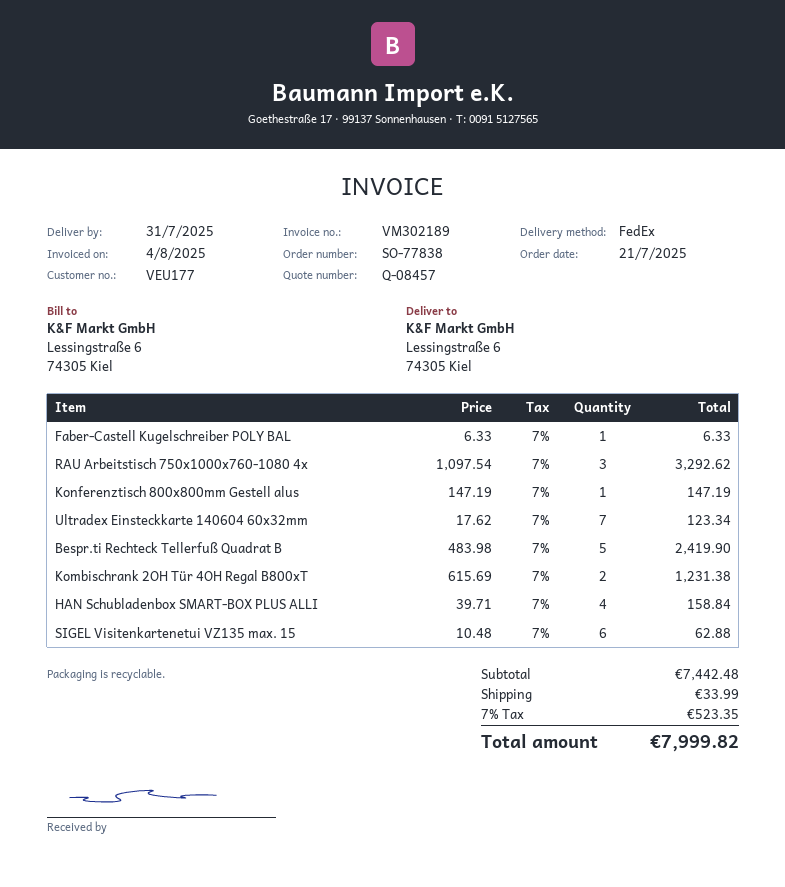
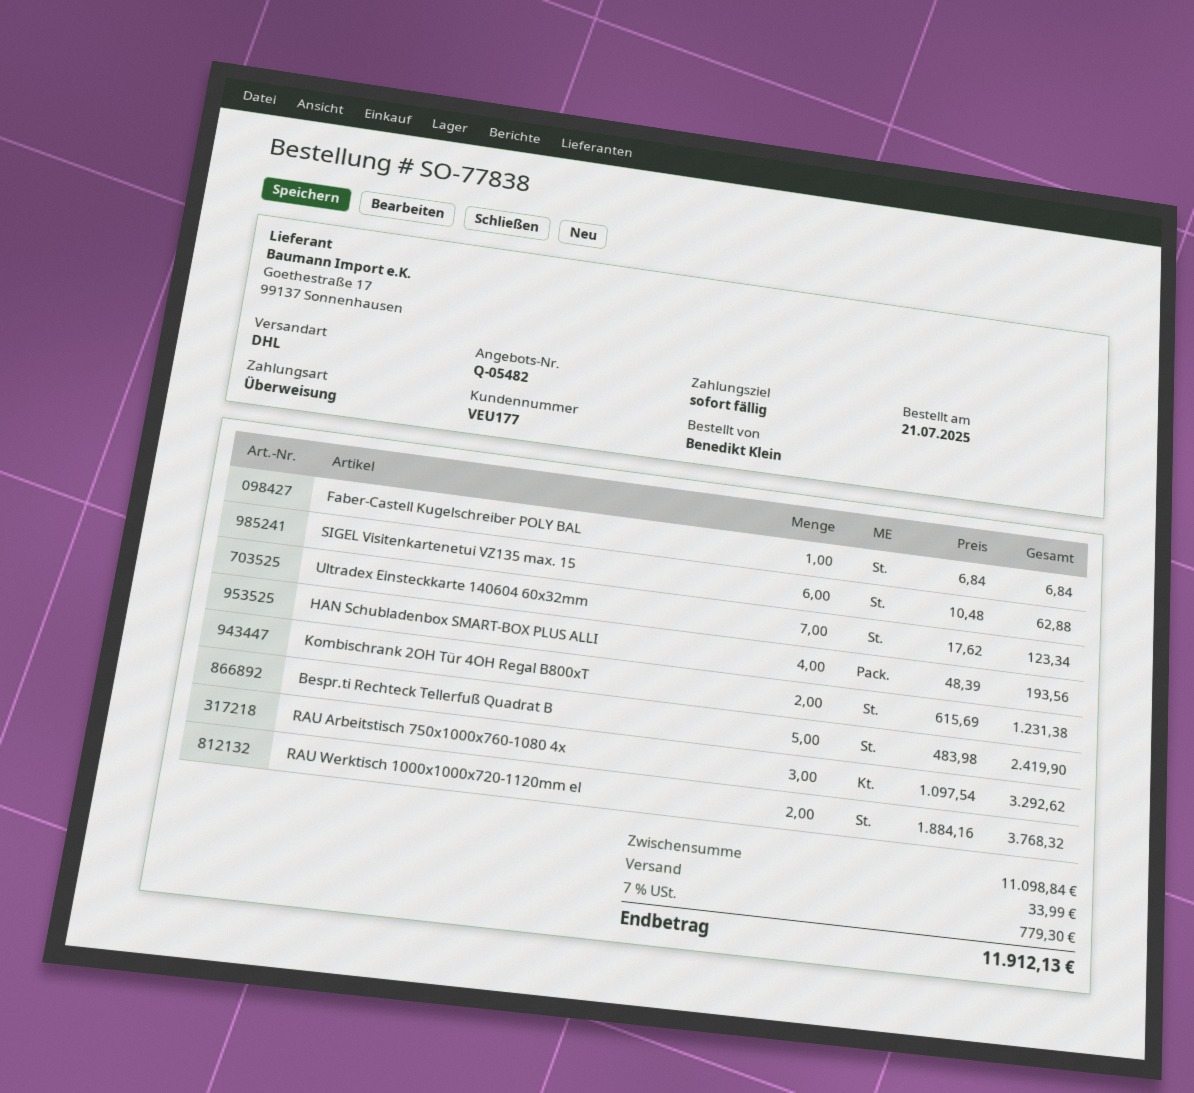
quote number: Q-08457 -> Q-05482
shipping method: FedEx -> DHL
Faber-Castell Kugelschreiber POLY BAL: 1 x 6.33 = 6.33 -> 1 x 6.84 = 6.84
Konferenztisch 800x800mm Gestell alus: 1 x 147.19 = 147.19 -> none
HAN Schubladenbox SMART-BOX PLUS ALLI: 4 x 39.71 = 158.84 -> 4 x 48.39 = 193.56
RAU Werktisch 1000x1000x720-1120mm el: none -> 2 x 1884.16 = 3768.32
subtotal: 7442.48 -> 11098.84
tax: 7% = 523.35 -> 7% = 779.30
total: 7999.82 -> 11912.13

